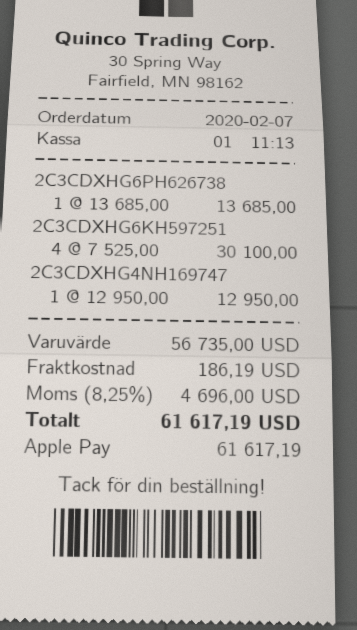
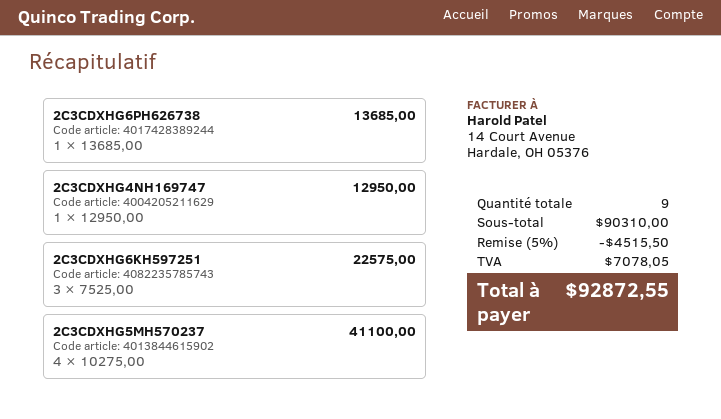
2C3CDXHG6KH597251: 4 x 7525.00 = 30100.00 -> 3 x 7525.00 = 22575.00
2C3CDXHG5MH570237: none -> 4 x 10275.00 = 41100.00
subtotal: 56735.00 -> 90310.00
discount: none -> 5% = 4515.50
shipping: 186.19 -> none
tax: 4696.00 -> 7078.05
total: 61617.19 -> 92872.55

